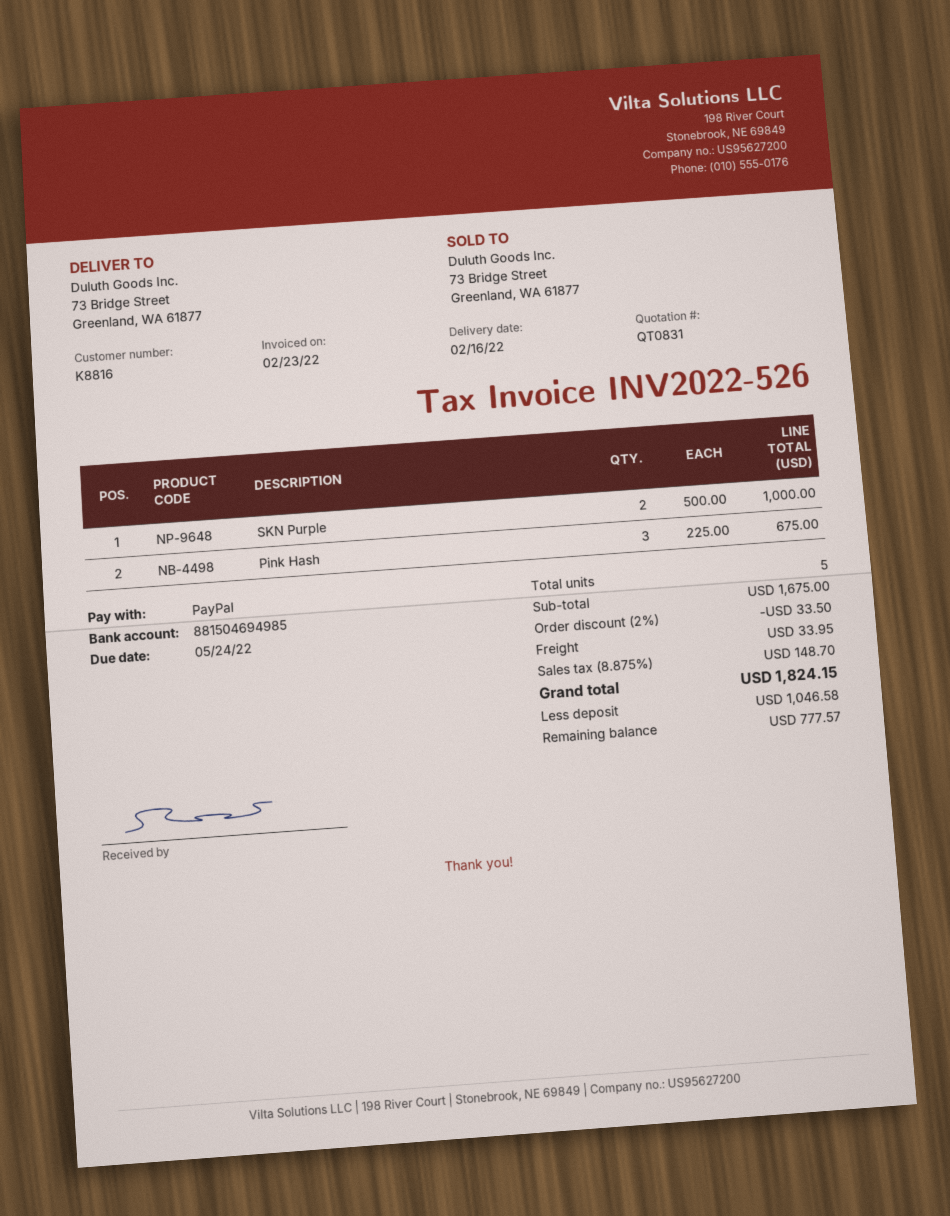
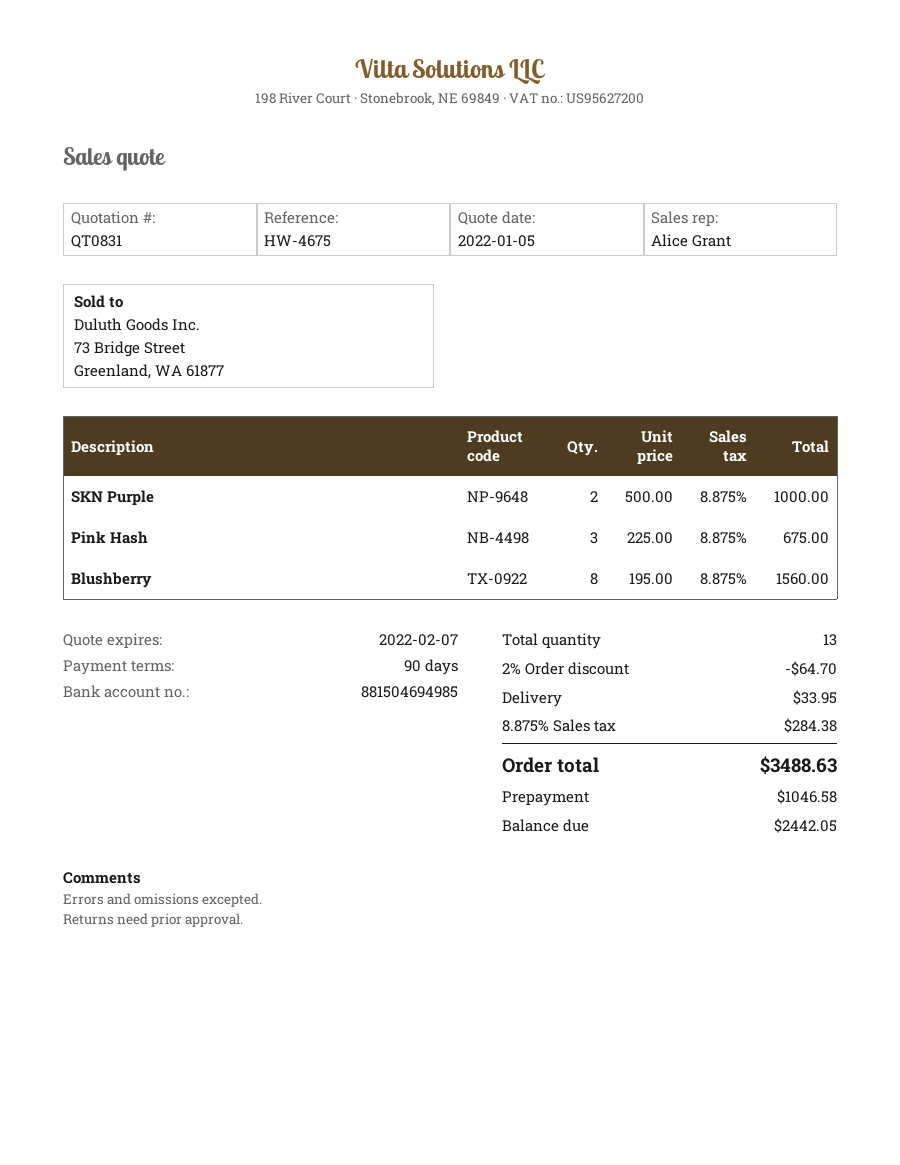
Blushberry: none -> 8 x 195.00 = 1560.00
total quantity: 5 -> 13
discount: 2% = 33.50 -> 2% = 64.70
tax: 8.875% = 148.70 -> 8.875% = 284.38
total: 1824.15 -> 3488.63
balance: 777.57 -> 2442.05

